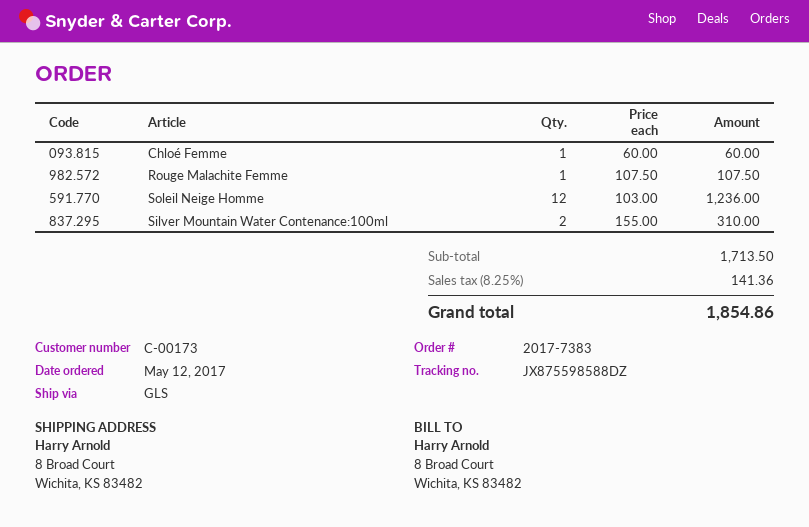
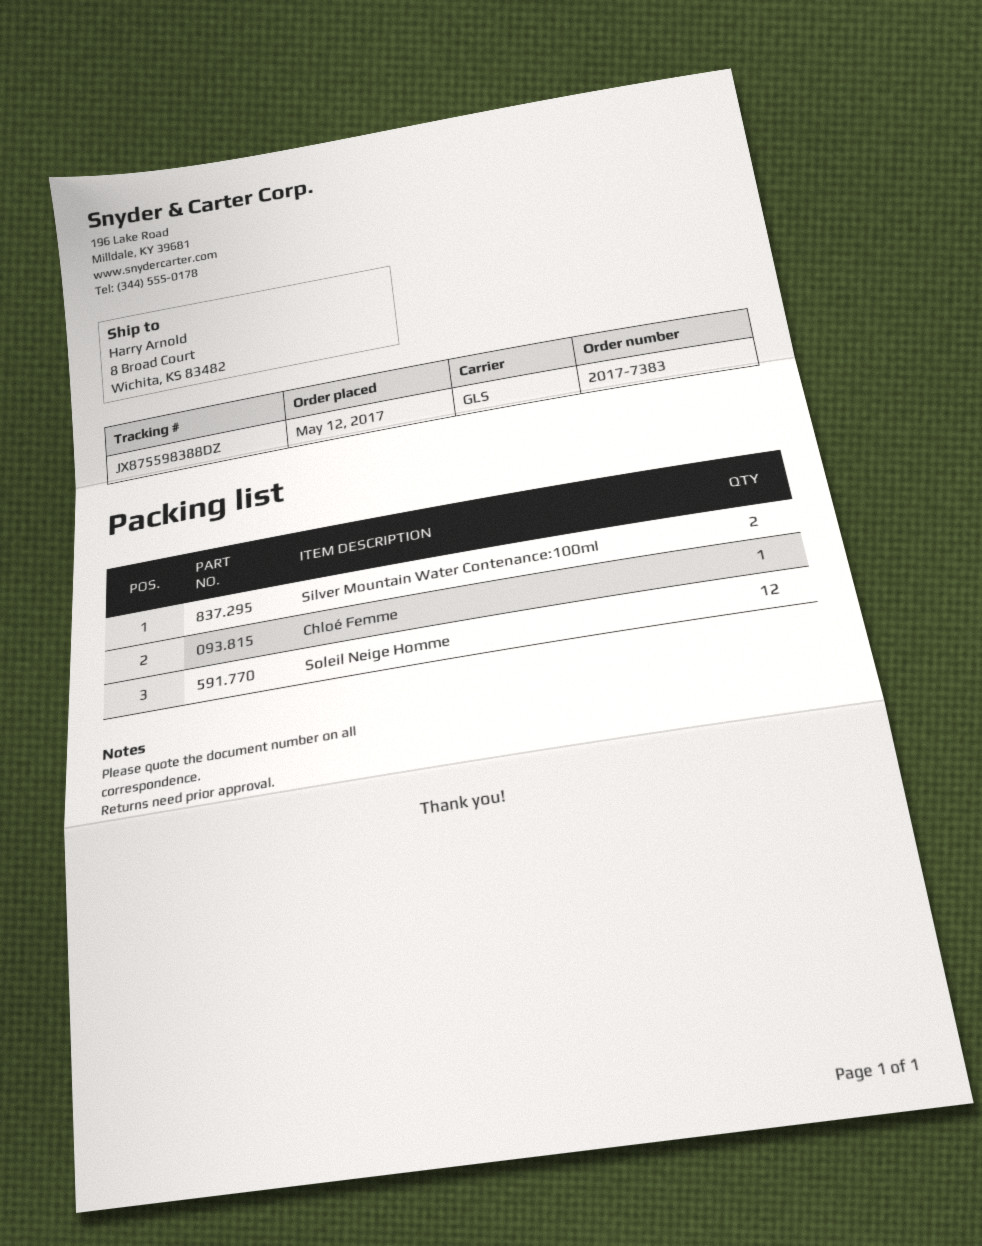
tracking number: JX875598588DZ -> JX875598388DZ
Rouge Malachite Femme: 1 -> none

